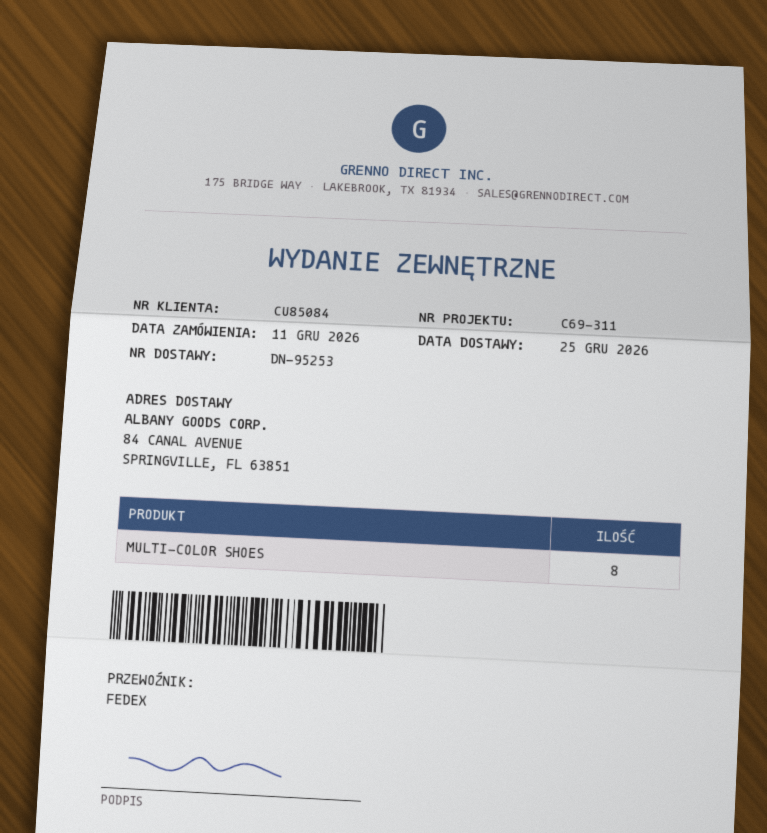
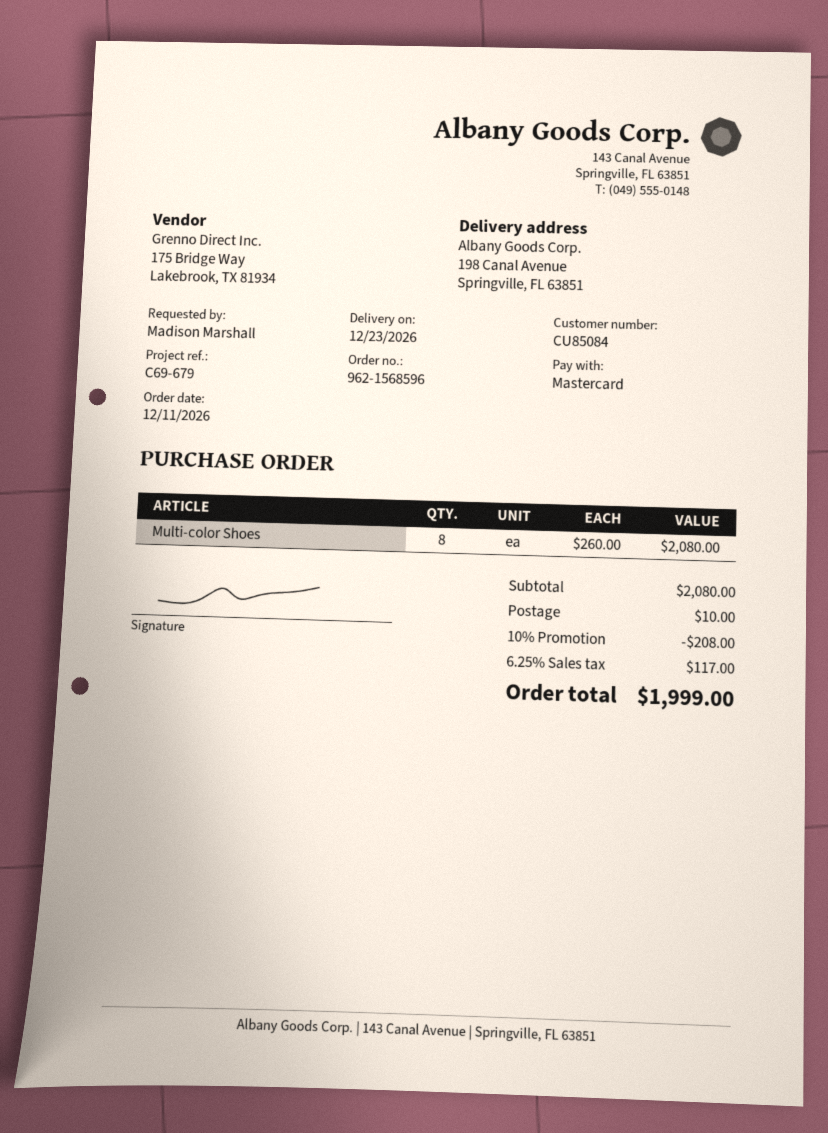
delivery date: 2026-12-25 -> 2026-12-23
reference: C69-311 -> C69-679
ship to: 84 CANAL AVENUE, SPRINGVILLE, FL 63851 -> 198 Canal Avenue, Springville, FL 63851

